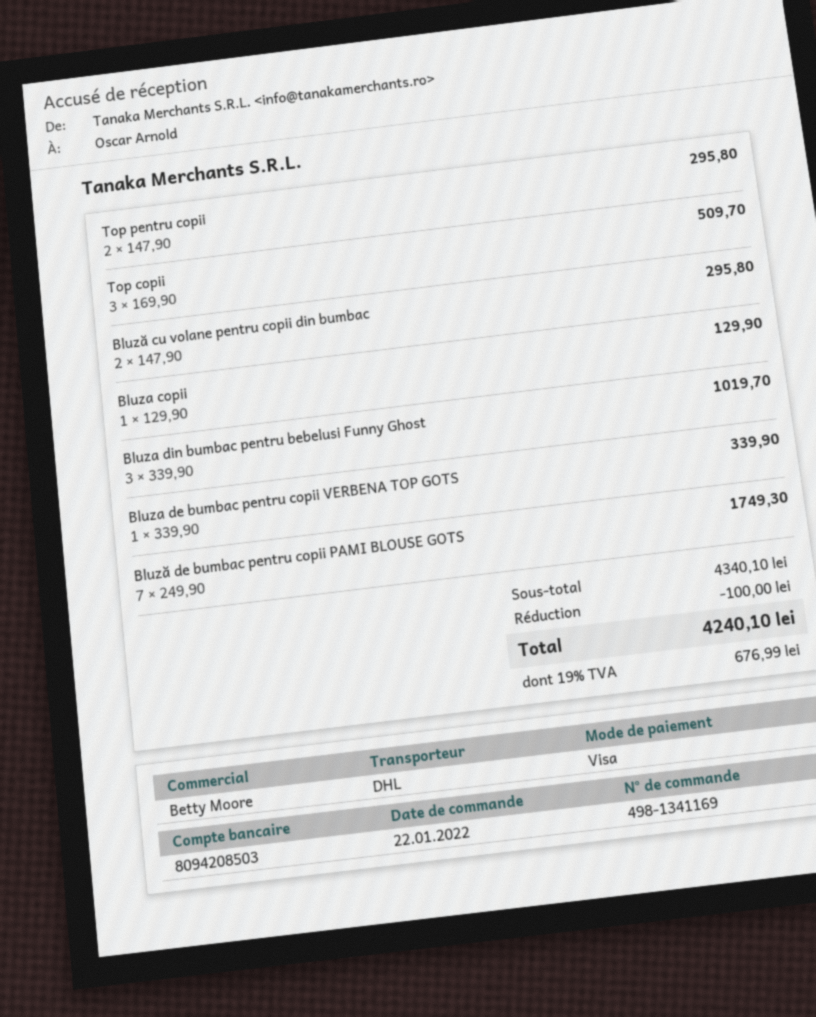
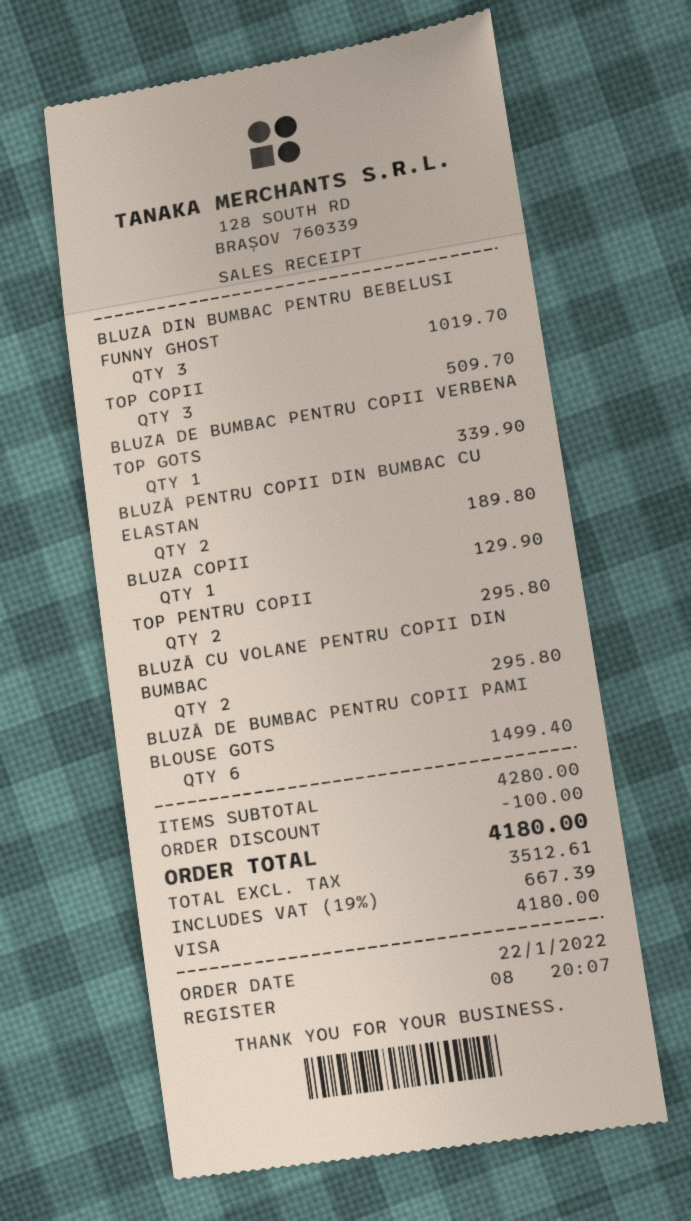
Bluză de bumbac pentru copii PAMI BLOUSE GOTS: 7 for 1749.30 -> 6 for 1499.40
BLUZĂ PENTRU COPII DIN BUMBAC CU ELASTAN: none -> 2 for 189.80
subtotal: 4340.10 -> 4280.00
tax: 19% = 676.99 -> 19% = 667.39
total: 4240.10 -> 4180.00

